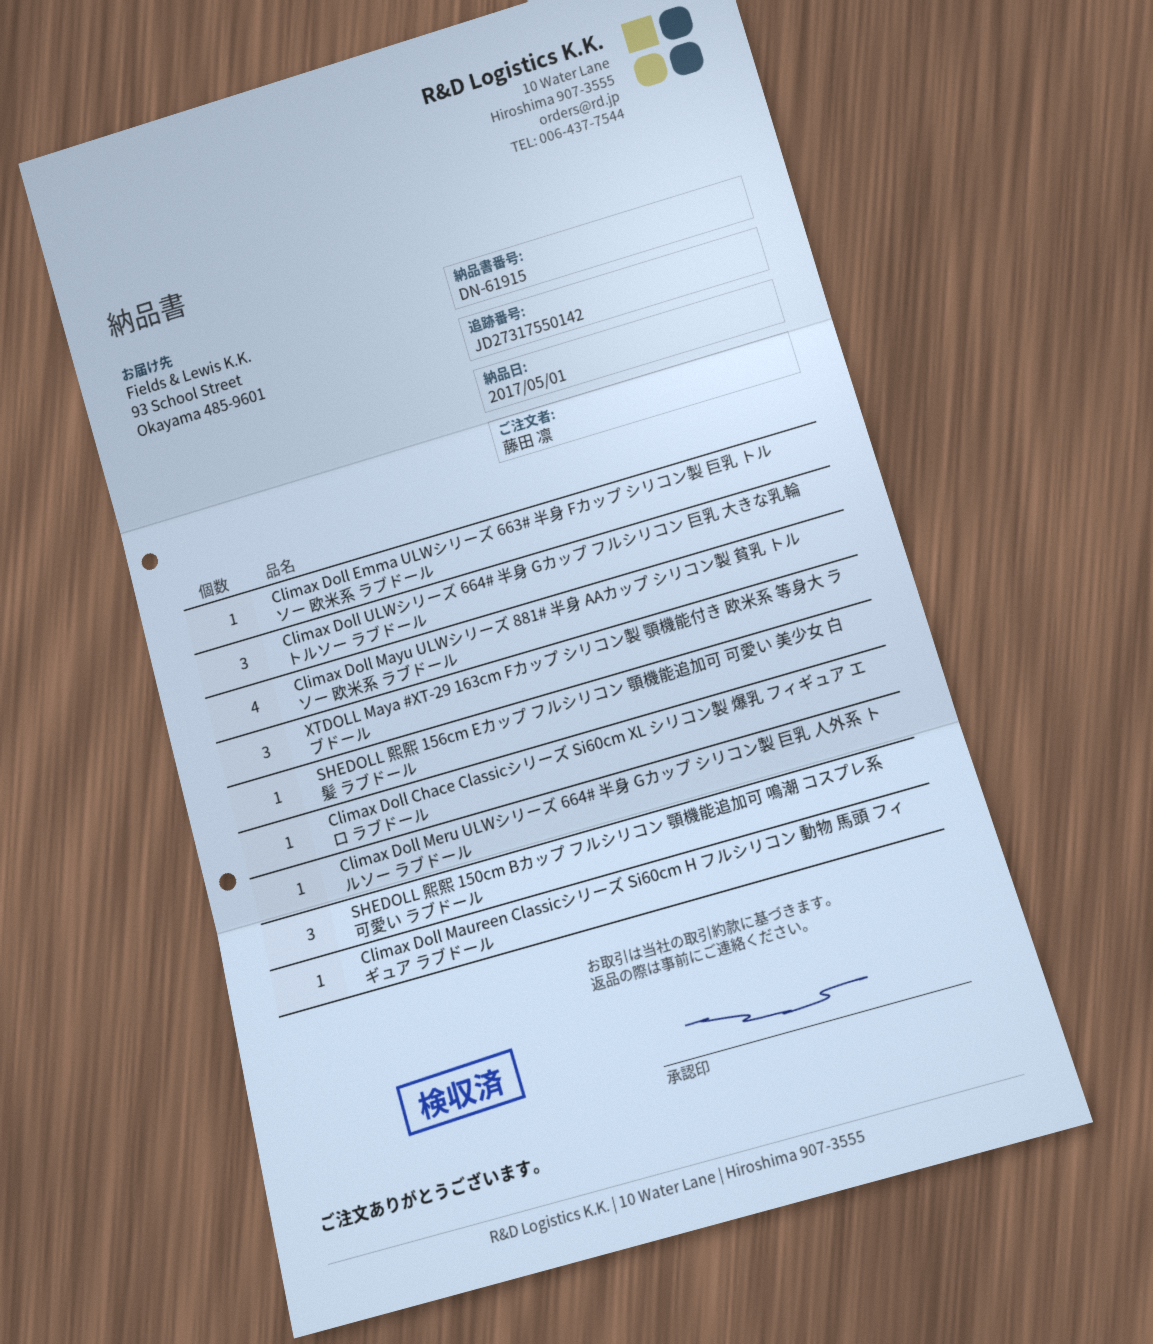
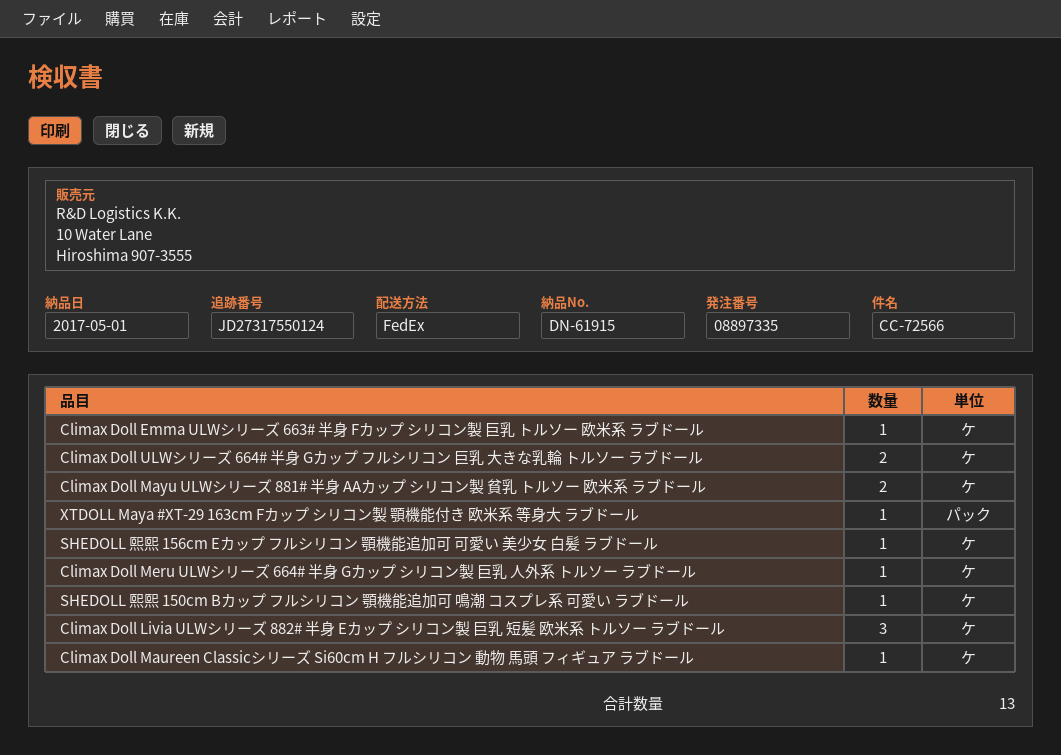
tracking number: JD27317550142 -> JD27317550124
Climax Doll ULWシリーズ 664# 半身 Gカップ フルシリコン 巨乳 大きな乳輪 トルソー ラブドール: 3 -> 2
Climax Doll Mayu ULWシリーズ 881# 半身 AAカップ シリコン製 貧乳 トルソー 欧米系 ラブドール: 4 -> 2
XTDOLL Maya #XT-29 163cm Fカップ シリコン製 顎機能付き 欧米系 等身大 ラブドール: 3 -> 1
Climax Doll Chace Classicシリーズ Si60cm XL シリコン製 爆乳 フィギュア エロ ラブドール: 1 -> none
SHEDOLL 熙熙 150cm Bカップ フルシリコン 顎機能追加可 鳴潮 コスプレ系 可愛い ラブドール: 3 -> 1
Climax Doll Livia ULWシリーズ 882# 半身 Eカップ シリコン製 巨乳 短髪 欧米系 トルソー ラブドール: none -> 3

